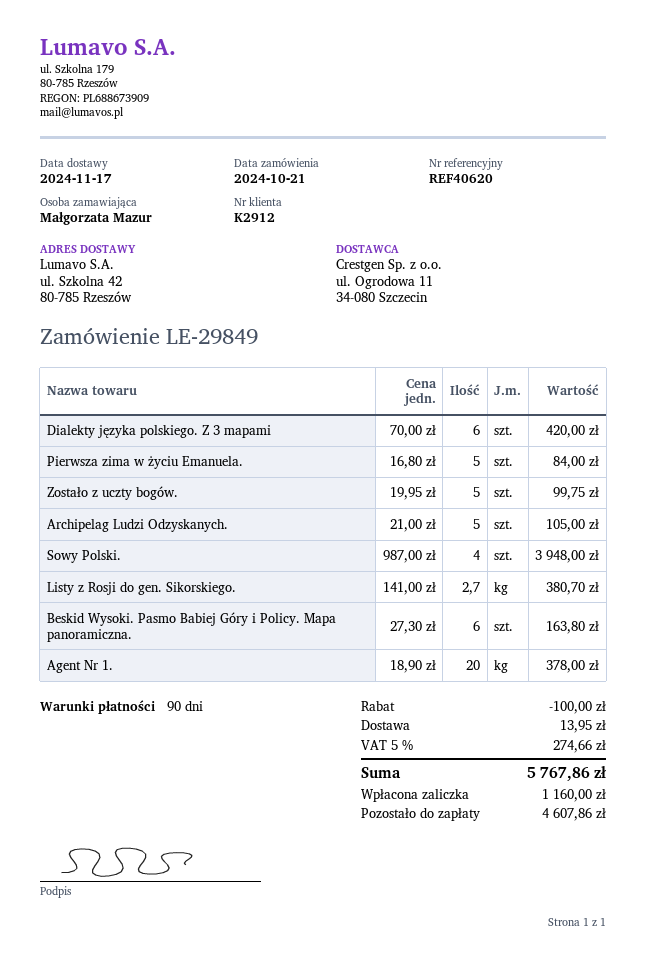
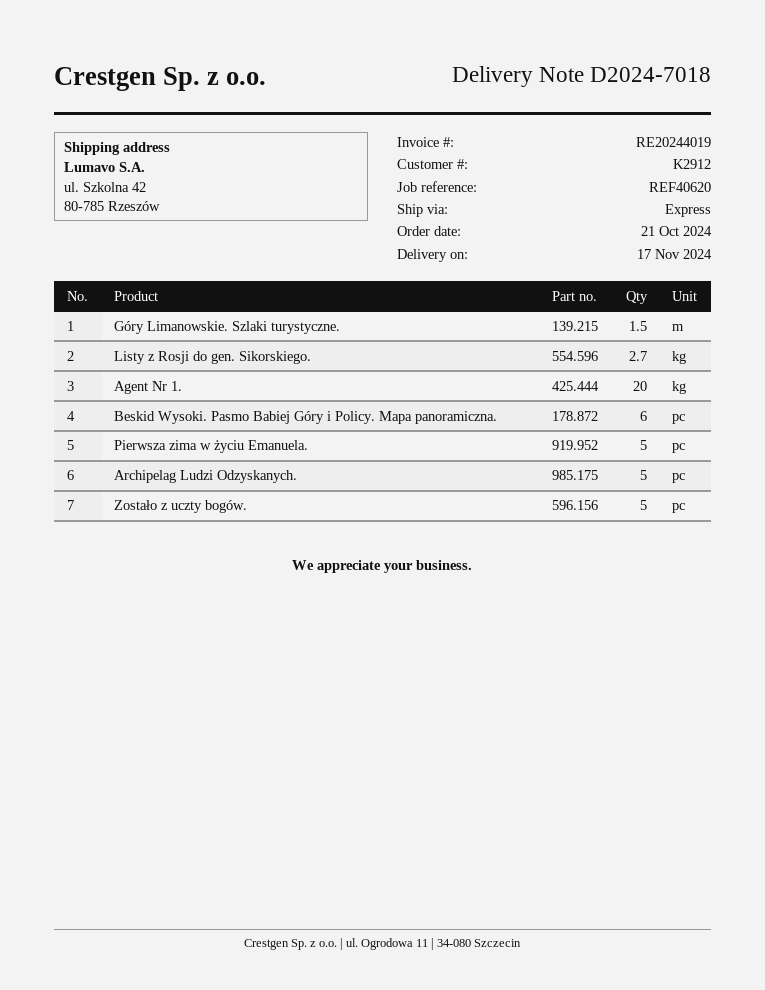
Dialekty języka polskiego. Z 3 mapami: 6 -> none
Sowy Polski.: 4 -> none
Góry Limanowskie. Szlaki turystyczne.: none -> 1.5

